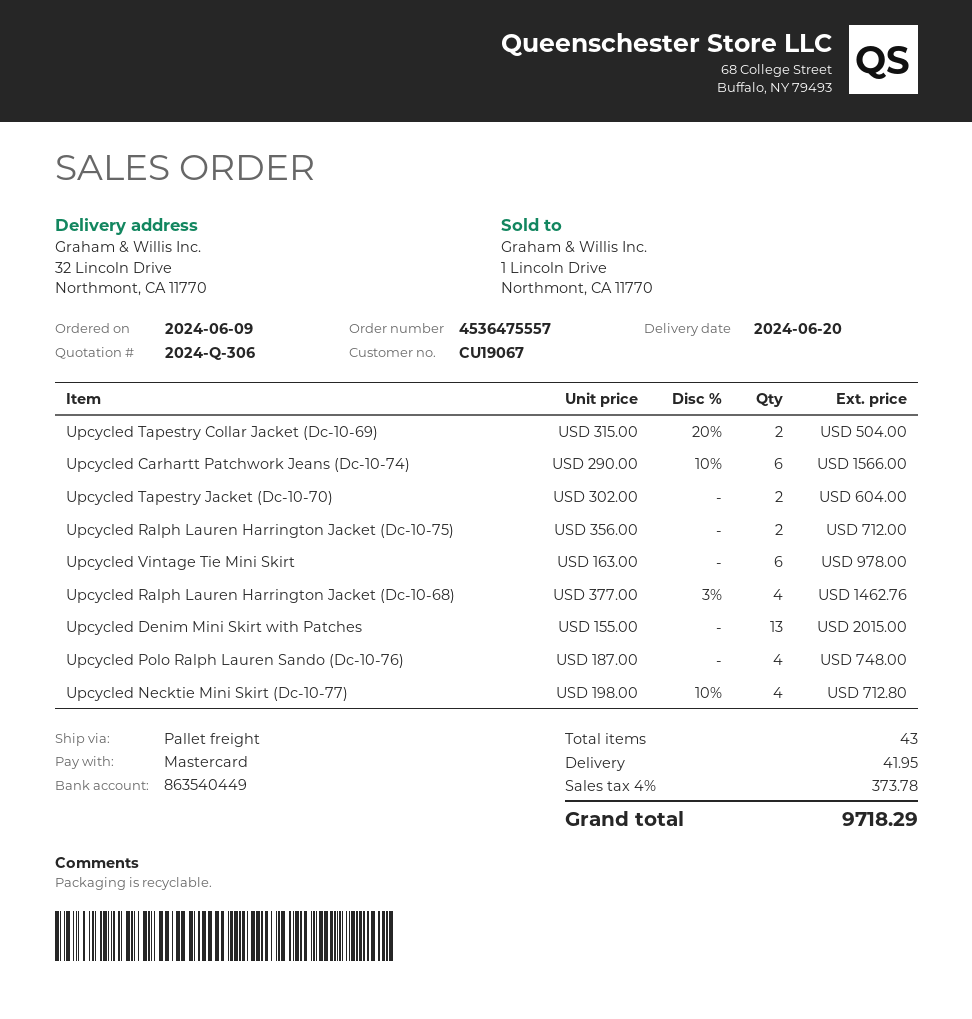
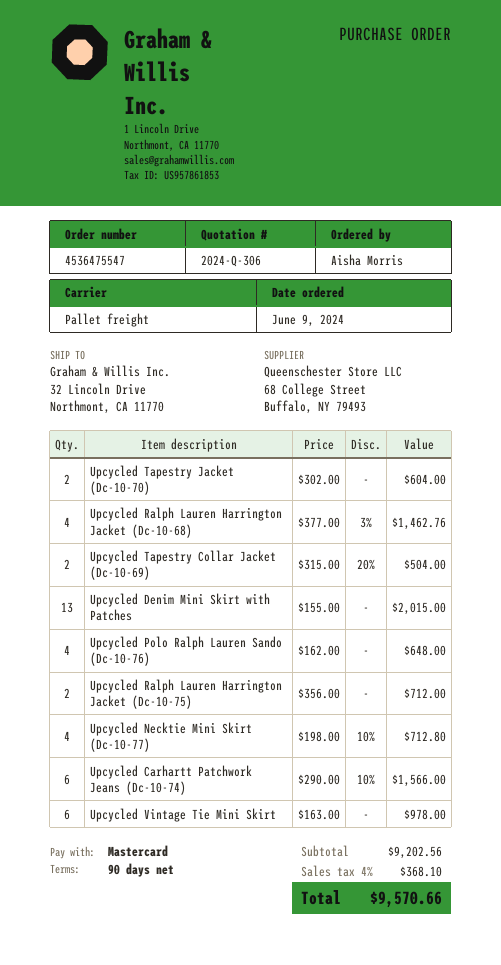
order number: 4536475557 -> 4536475547
Upcycled Polo Ralph Lauren Sando (Dc-10-76): 4 x 187.00 = 748.00 -> 4 x 162.00 = 648.00
shipping: 41.95 -> none
tax: 4% = 373.78 -> 4% = 368.10
total: 9718.29 -> 9570.66

